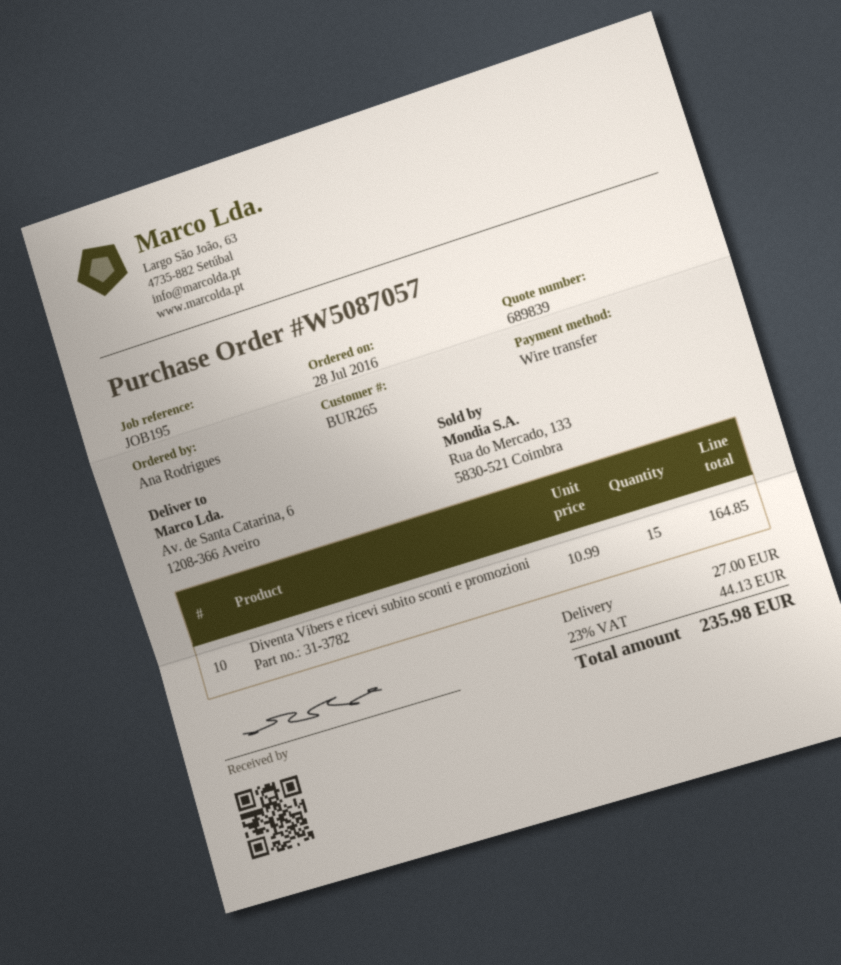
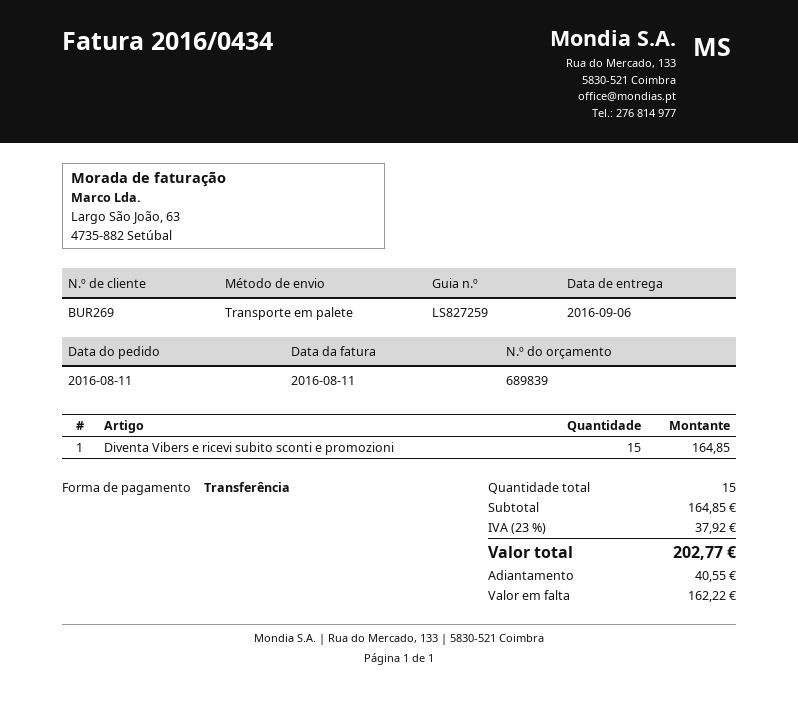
order date: 2016-07-28 -> 2016-08-11
customer number: BUR265 -> BUR269
shipping: 27.00 -> none
tax: 23% = 44.13 -> 23% = 37.92
total: 235.98 -> 202.77

